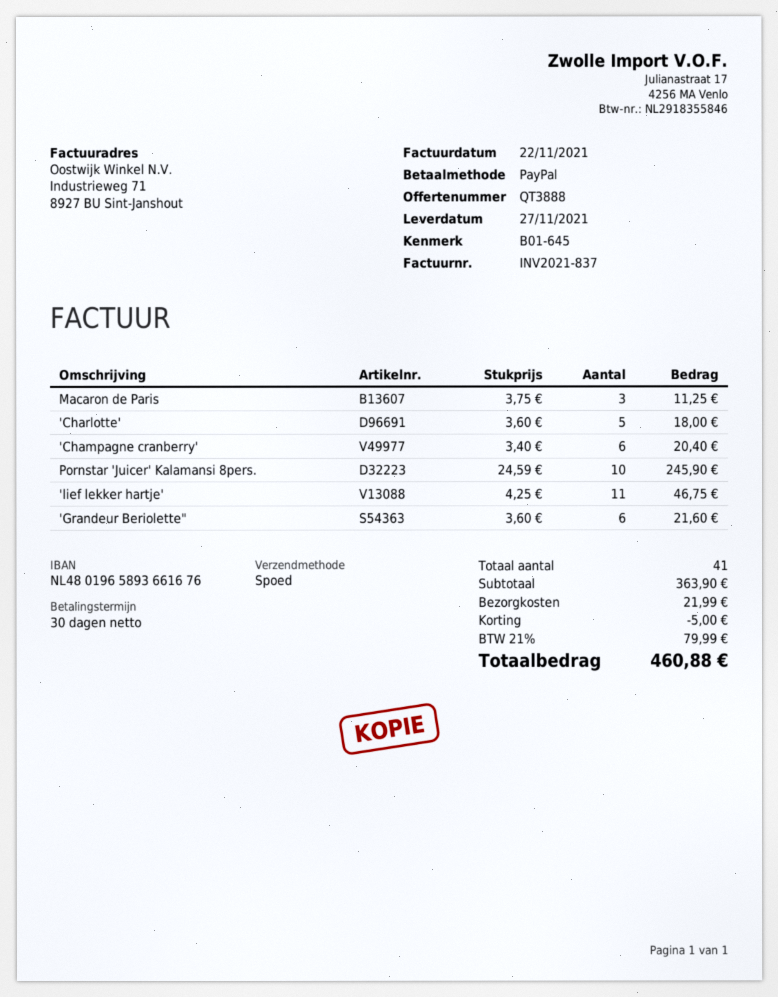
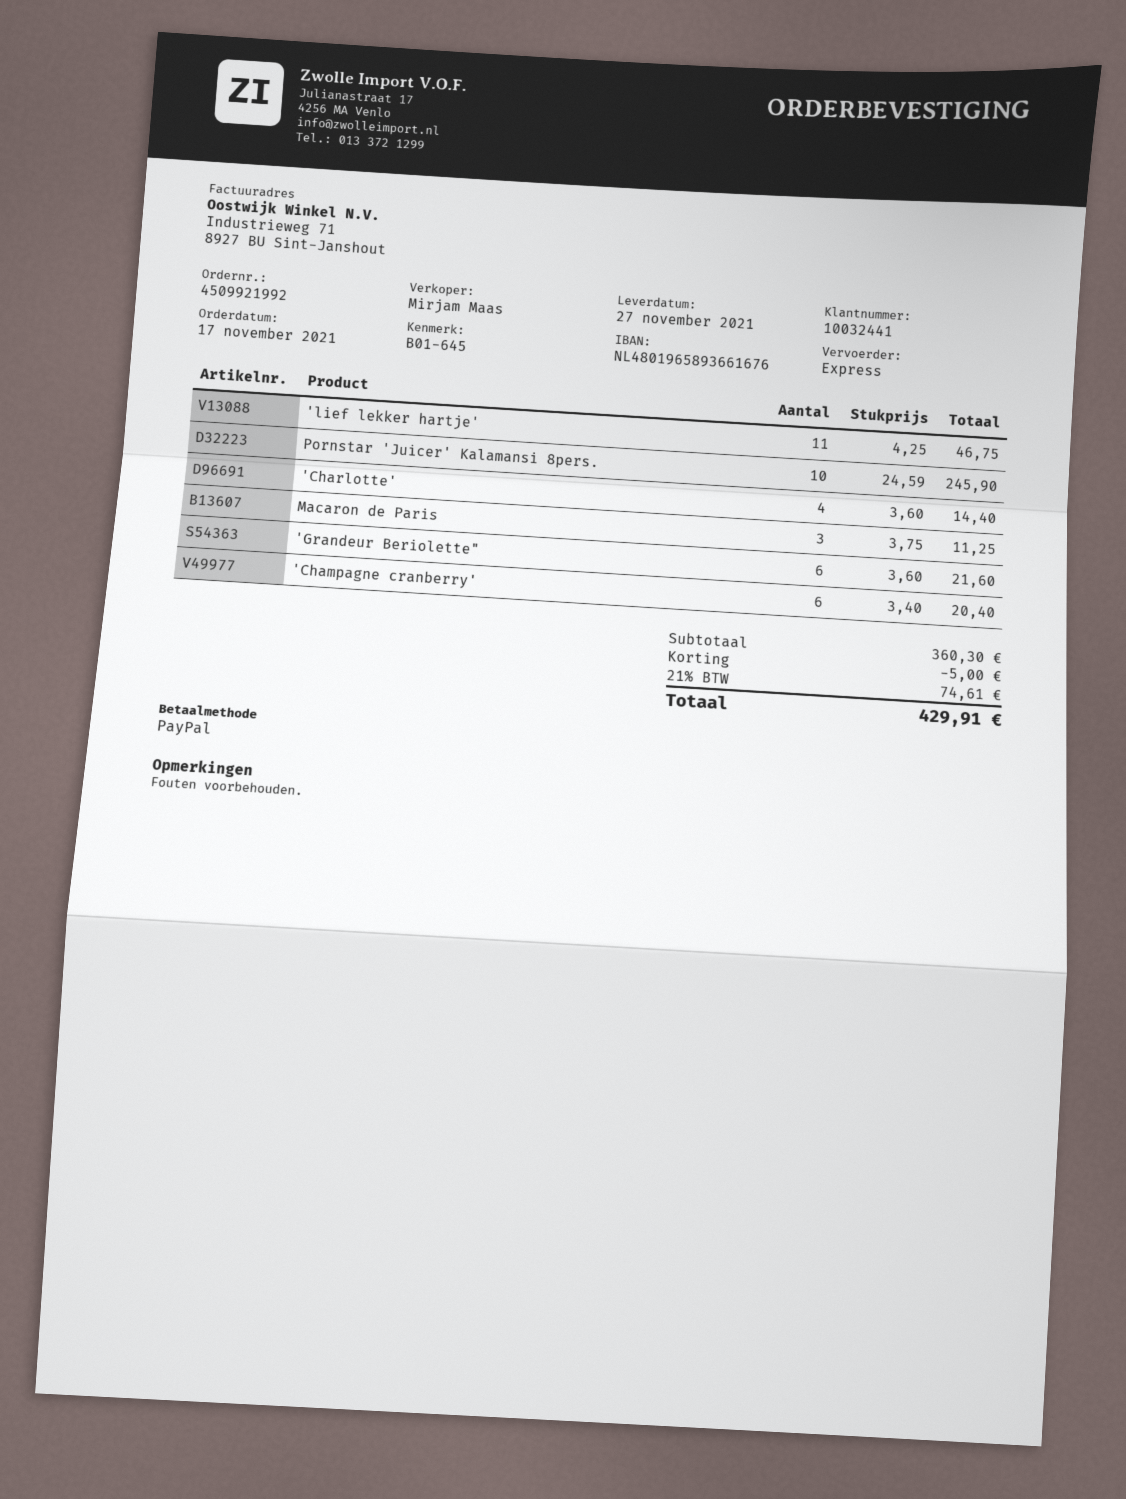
'Charlotte': 5 x 3.60 = 18.00 -> 4 x 3.60 = 14.40
subtotal: 363.90 -> 360.30
shipping: 21.99 -> none
tax: 21% = 79.99 -> 21% = 74.61
total: 460.88 -> 429.91

